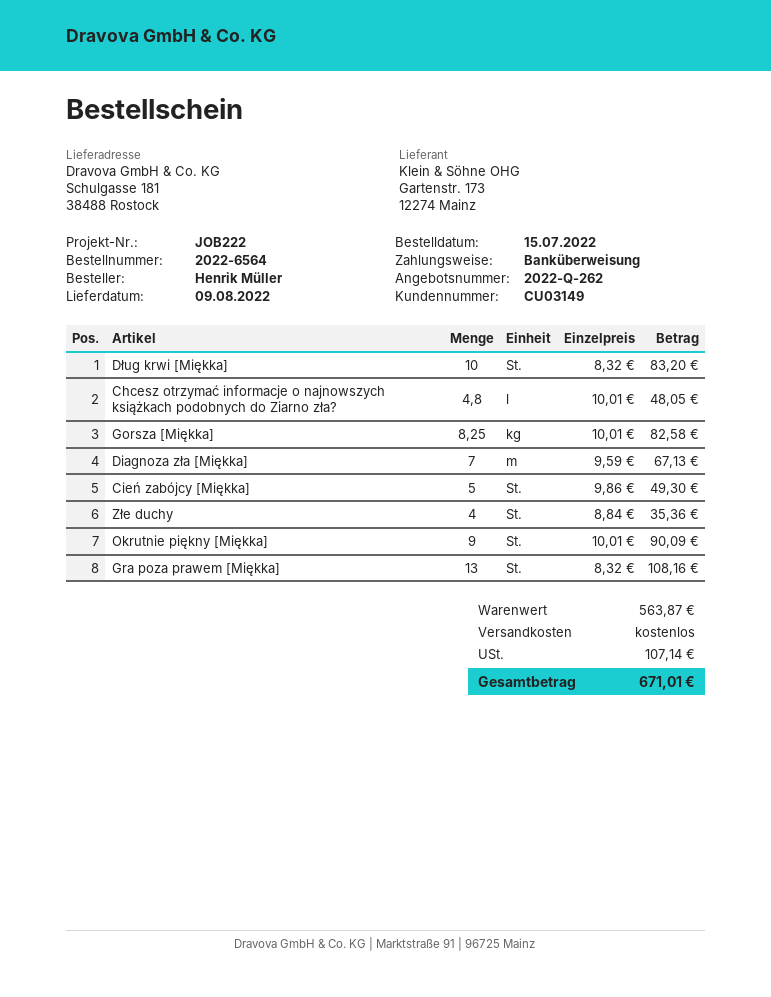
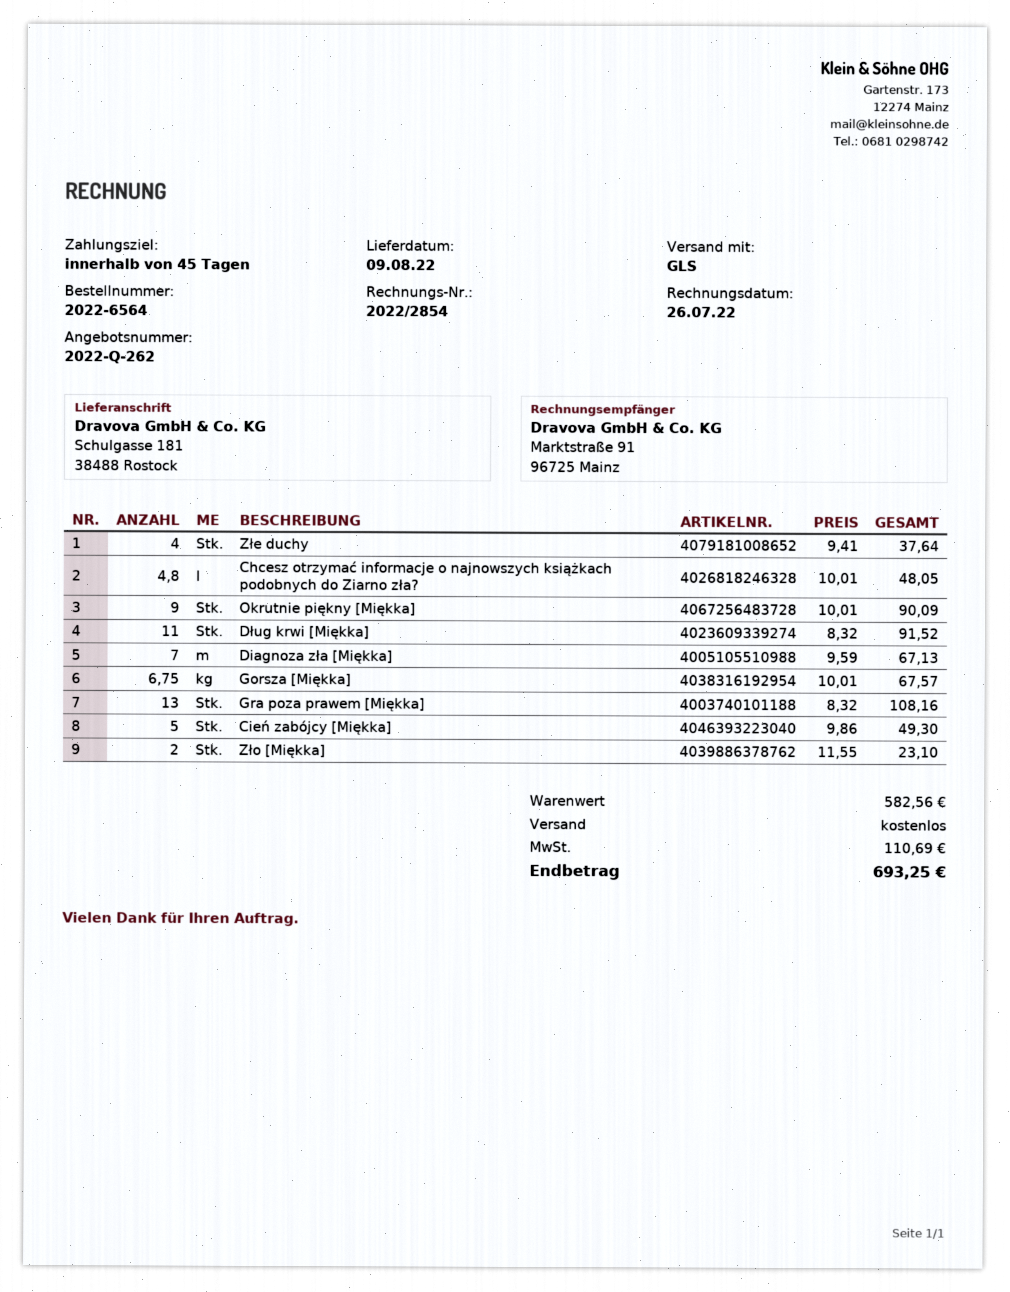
Dług krwi [Miękka]: 10 x 8.32 = 83.20 -> 11 x 8.32 = 91.52
Gorsza [Miękka]: 8.25 x 10.01 = 82.58 -> 6.75 x 10.01 = 67.57
Złe duchy: 4 x 8.84 = 35.36 -> 4 x 9.41 = 37.64
Zło [Miękka]: none -> 2 x 11.55 = 23.10
subtotal: 563.87 -> 582.56
tax: 107.14 -> 110.69
total: 671.01 -> 693.25

